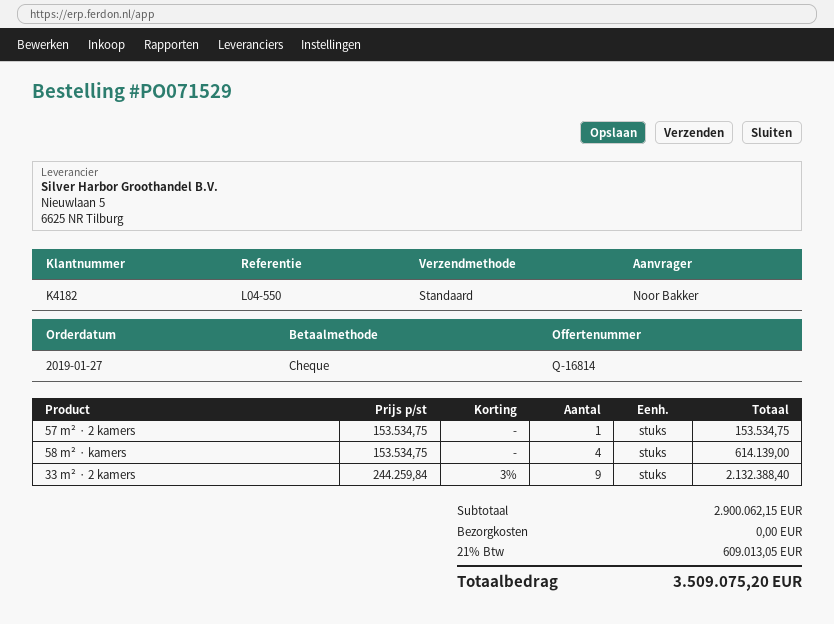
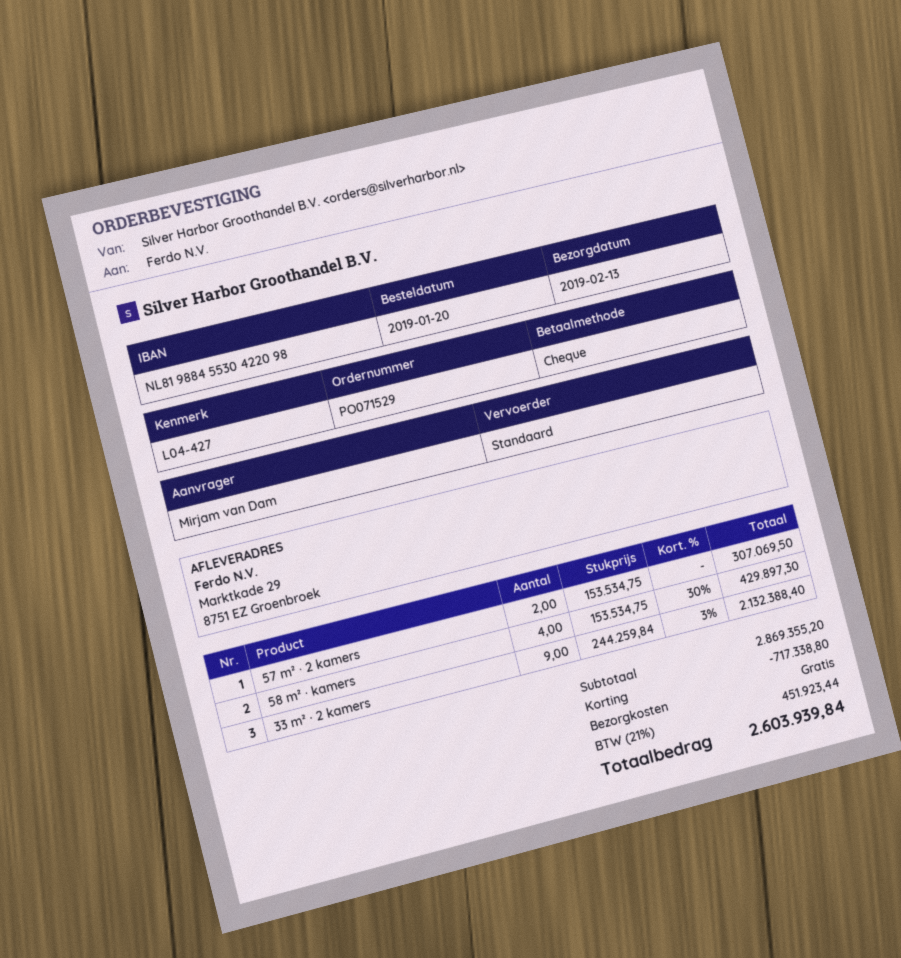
order date: 2019-01-27 -> 2019-01-20
reference: L04-550 -> L04-427
ordered by: Noor Bakker -> Mirjam van Dam
57 m² · 2 kamers: 1 x 153534.75 = 153534.75 -> 2 x 153534.75 = 307069.50
58 m² · kamers: 4 x 153534.75 = 614139.00 -> 4 x 153534.75 - 30% = 429897.30
subtotal: 2900062.15 -> 2869355.20
discount: none -> 717338.80
tax: 21% = 609013.05 -> 21% = 451923.44
total: 3509075.20 -> 2603939.84

